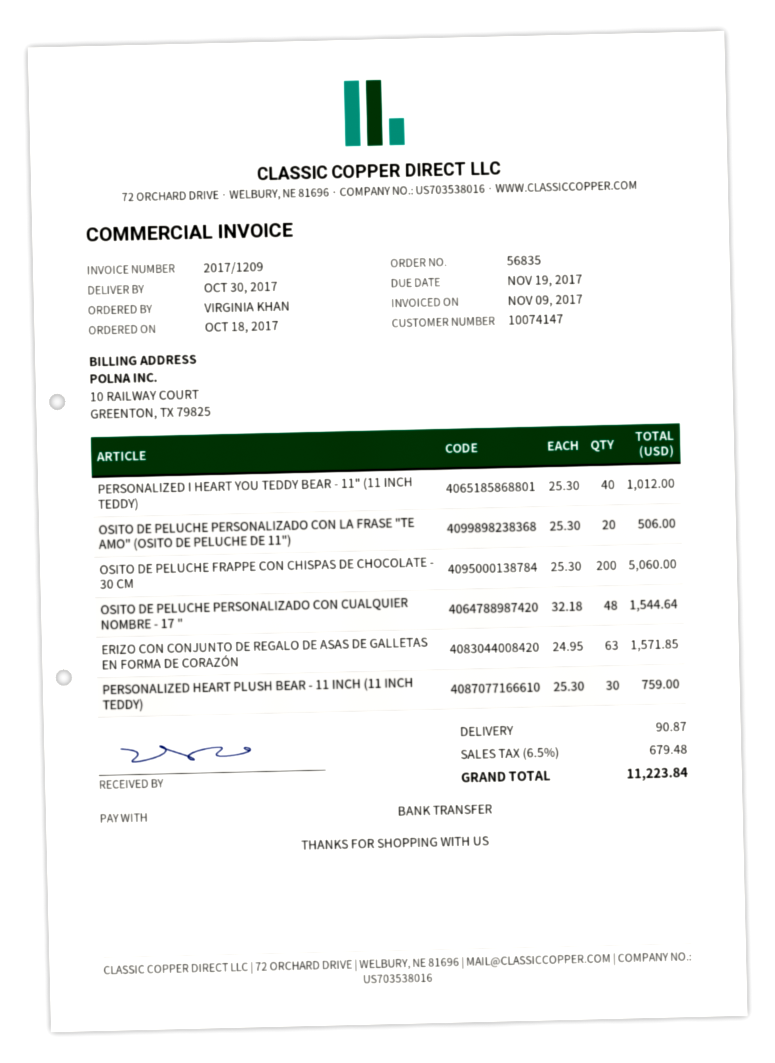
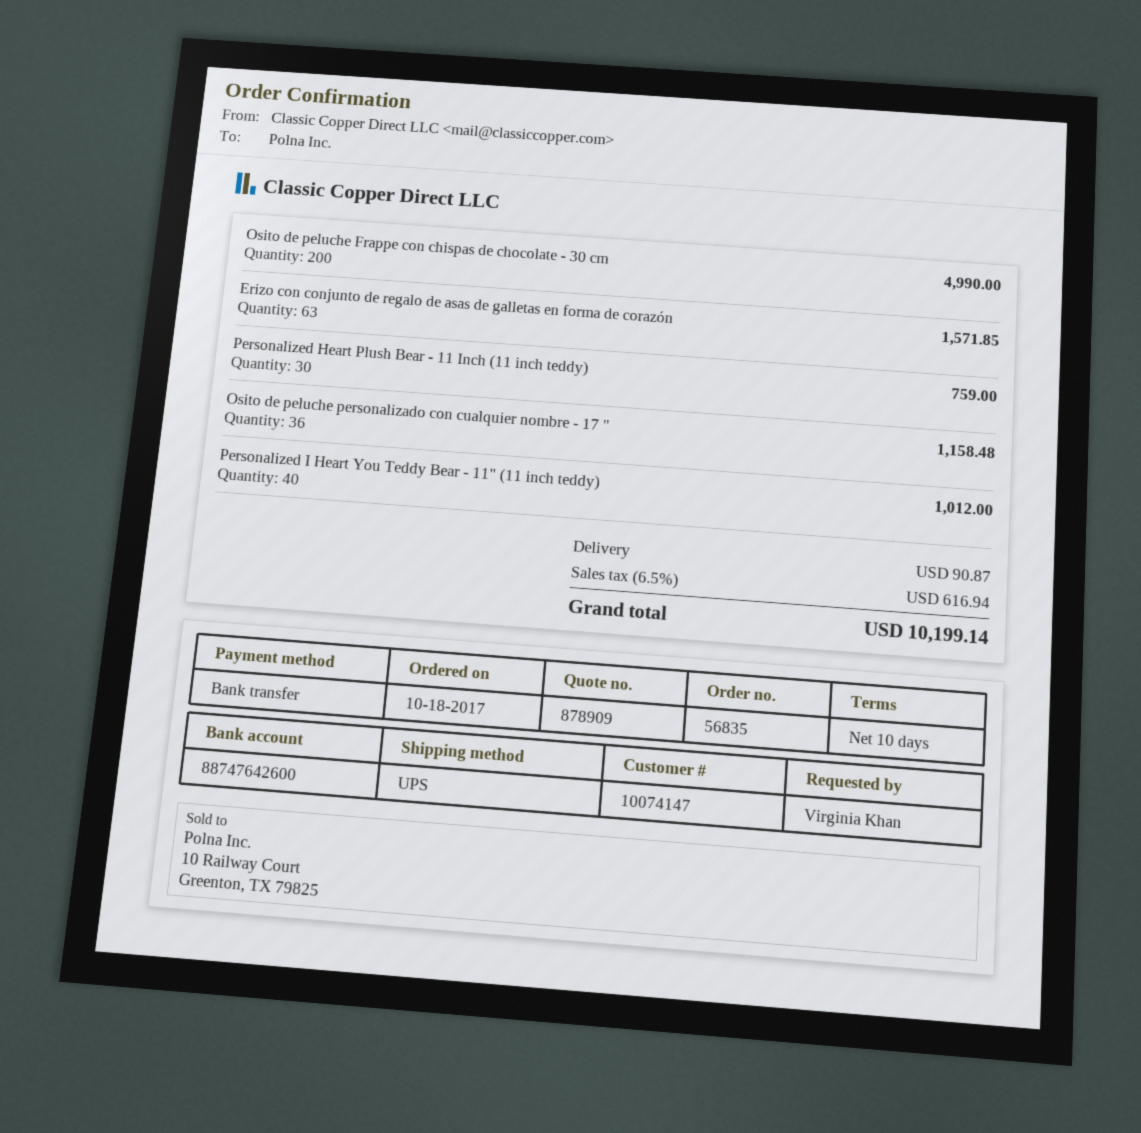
OSITO DE PELUCHE PERSONALIZADO CON LA FRASE "TE AMO" (OSITO DE PELUCHE DE 11"): 20 for 506.00 -> none
OSITO DE PELUCHE FRAPPE CON CHISPAS DE CHOCOLATE - 30 CM: 200 for 5060.00 -> 200 for 4990.00
OSITO DE PELUCHE PERSONALIZADO CON CUALQUIER NOMBRE - 17 ": 48 for 1544.64 -> 36 for 1158.48
tax: 6.5% = 679.48 -> 6.5% = 616.94
total: 11223.84 -> 10199.14

